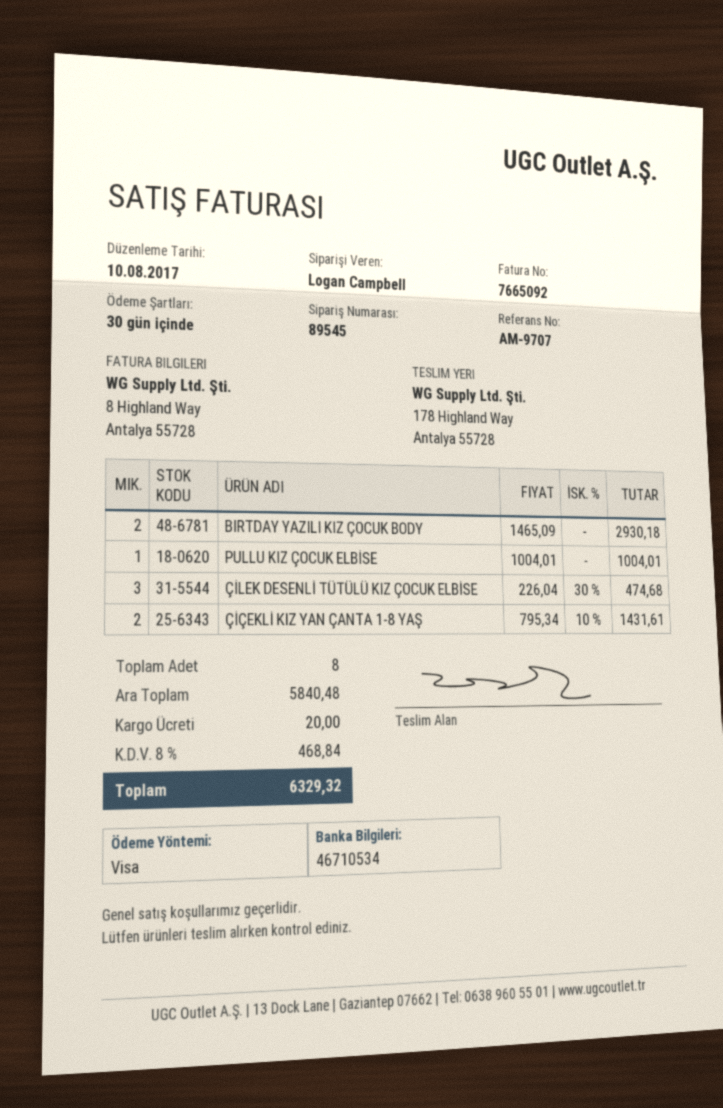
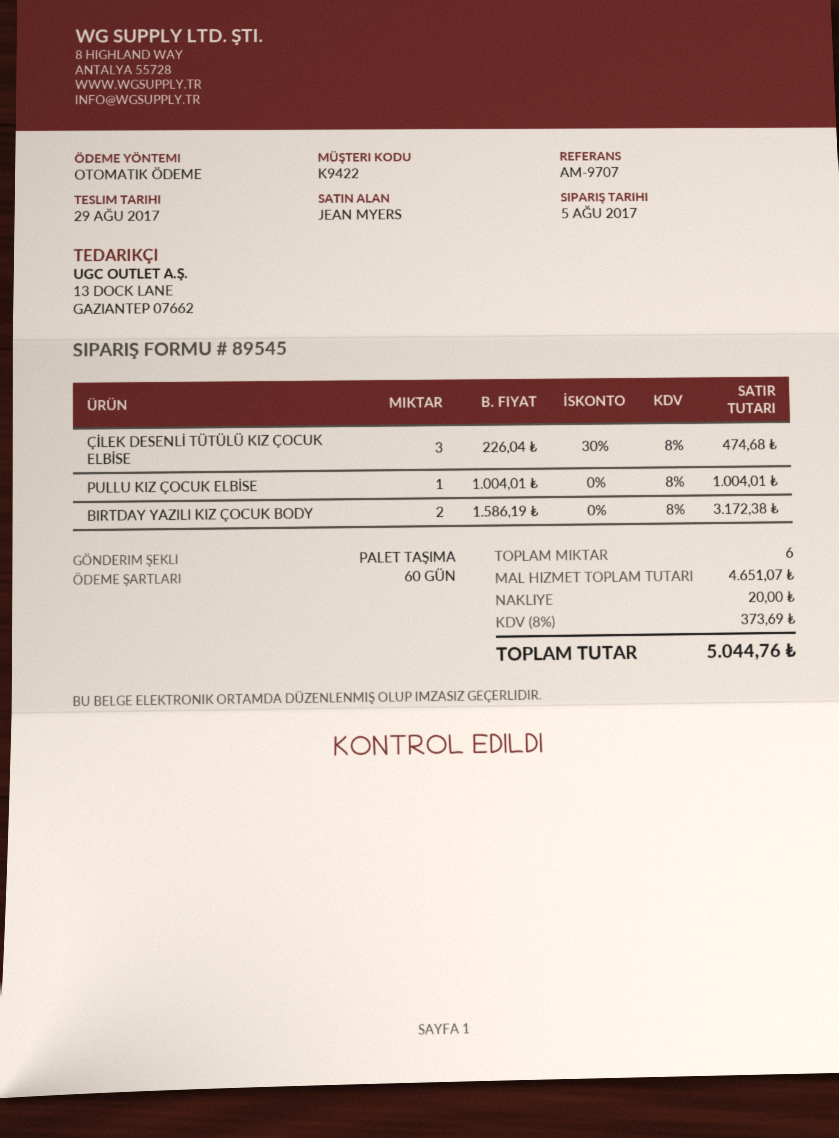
payment terms: 30 days -> 60 days
ordered by: Logan Campbell -> JEAN MYERS
payment method: Visa -> direct debit
BIRTDAY YAZILI KIZ ÇOCUK BODY: 2 x 1465.09 = 2930.18 -> 2 x 1586.19 = 3172.38
ÇİÇEKLİ KIZ YAN ÇANTA 1-8 YAŞ: 2 x 795.34 - 10% = 1431.61 -> none
total quantity: 8 -> 6
subtotal: 5840.48 -> 4651.07
tax: 8% = 468.84 -> 8% = 373.69
total: 6329.32 -> 5044.76

